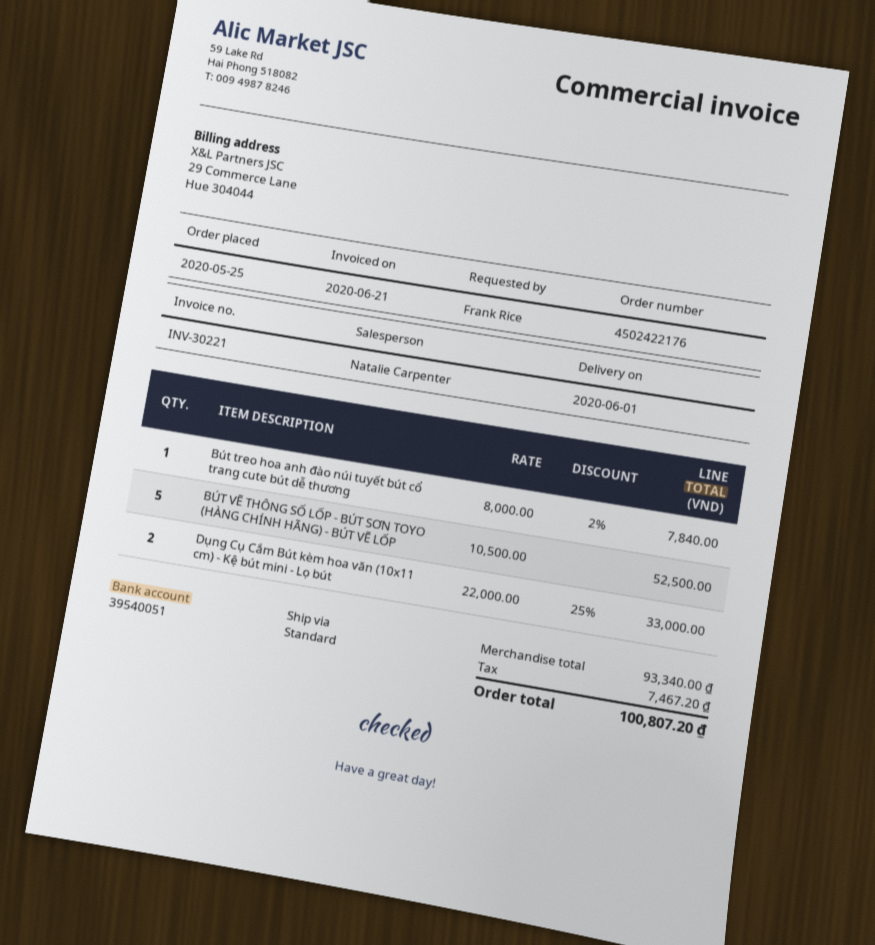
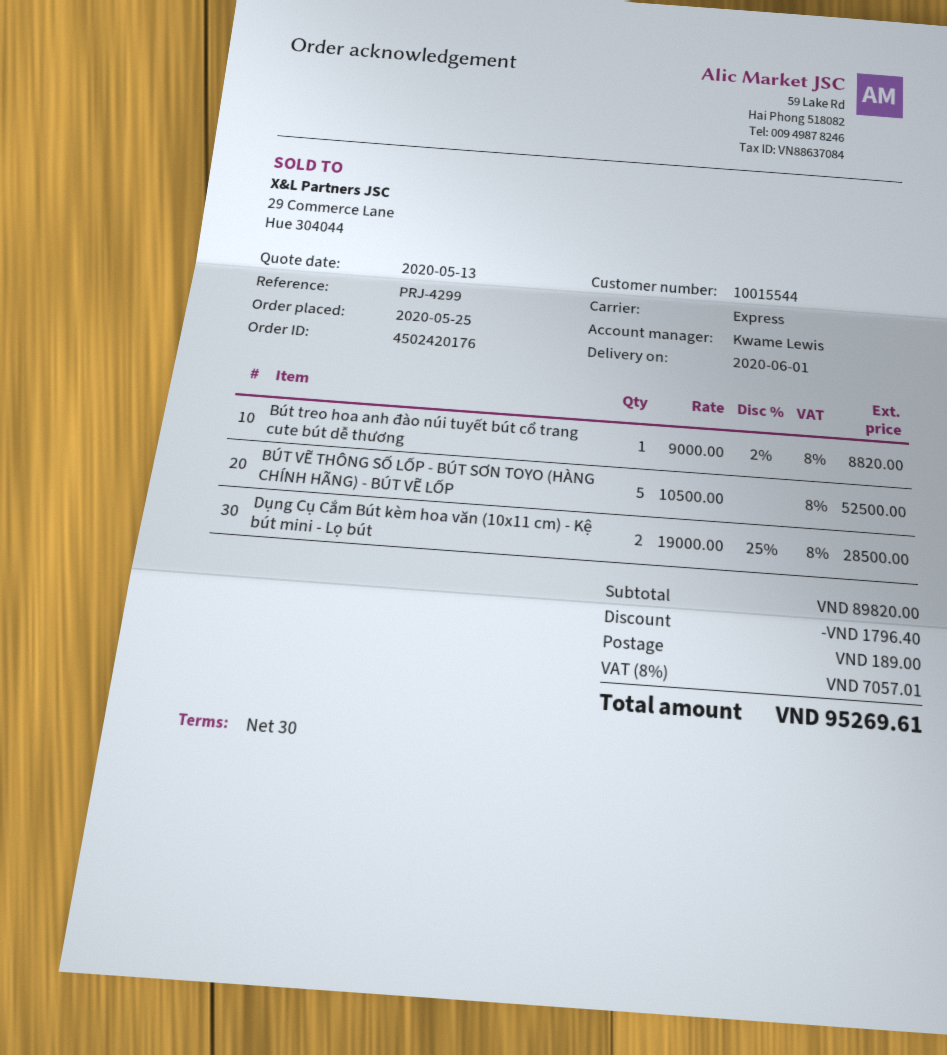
order number: 4502422176 -> 4502420176
sales rep: Natalie Carpenter -> Kwame Lewis
shipping method: standard -> express
Bút treo hoa anh đào núi tuyết bút cổ trang cute bút dễ thương: 1 x 8000.00 - 2% = 7840.00 -> 1 x 9000.00 - 2% = 8820.00
Dụng Cụ Cắm Bút kèm hoa văn (10x11 cm) - Kệ bút mini - Lọ bút: 2 x 22000.00 - 25% = 33000.00 -> 2 x 19000.00 - 25% = 28500.00
subtotal: 93340.00 -> 89820.00
discount: none -> 1796.40
shipping: none -> 189.00
tax: 7467.20 -> 7057.01
total: 100807.20 -> 95269.61

